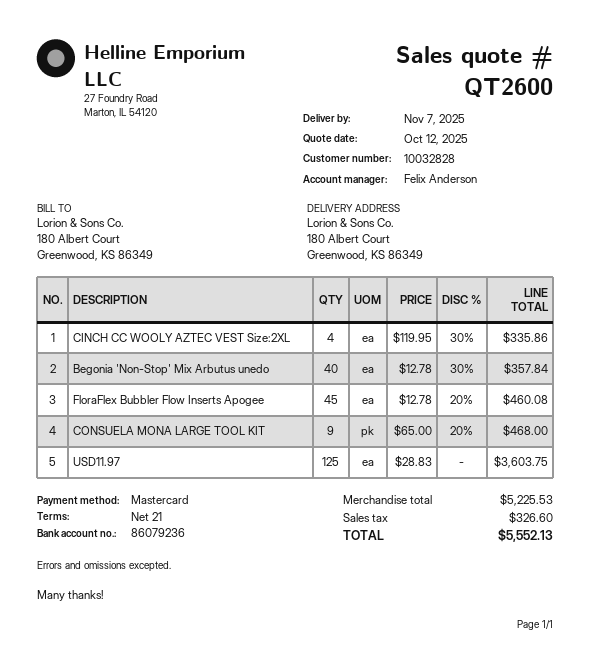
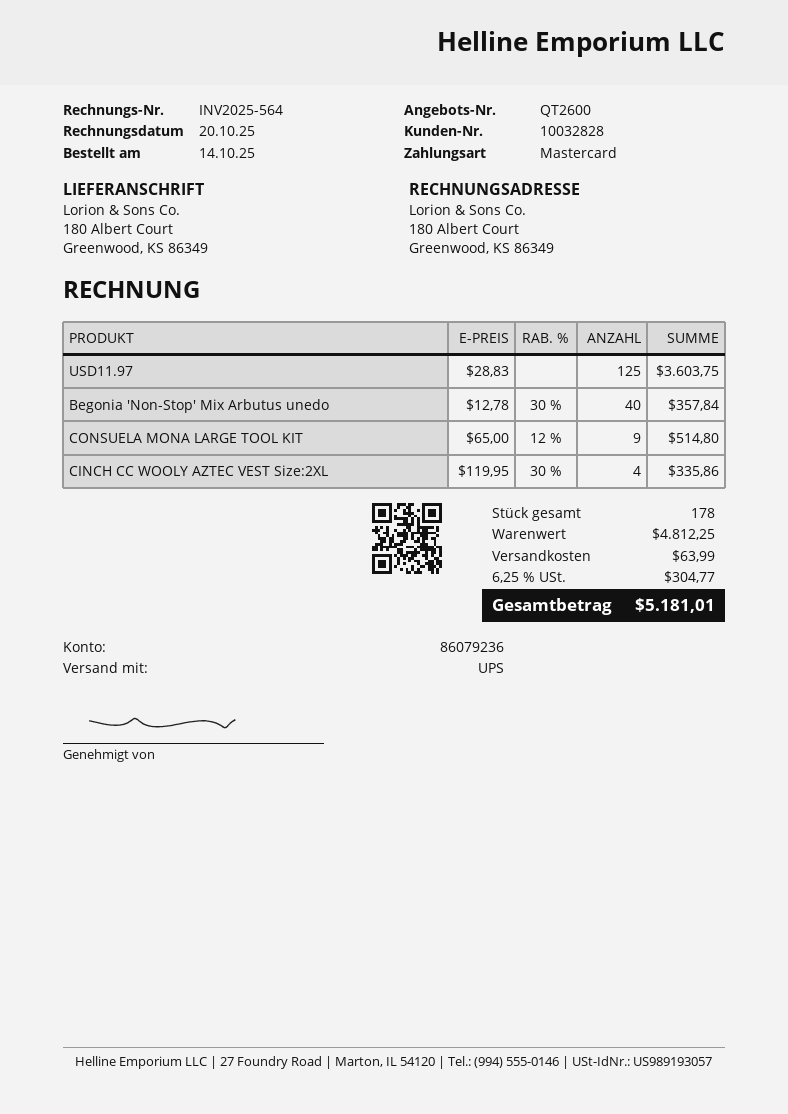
FloraFlex Bubbler Flow Inserts Apogee: 45 x 12.78 - 20% = 460.08 -> none
CONSUELA MONA LARGE TOOL KIT: 9 x 65.00 - 20% = 468.00 -> 9 x 65.00 - 12% = 514.80
subtotal: 5225.53 -> 4812.25
shipping: none -> 63.99
tax: 326.60 -> 304.77
total: 5552.13 -> 5181.01

